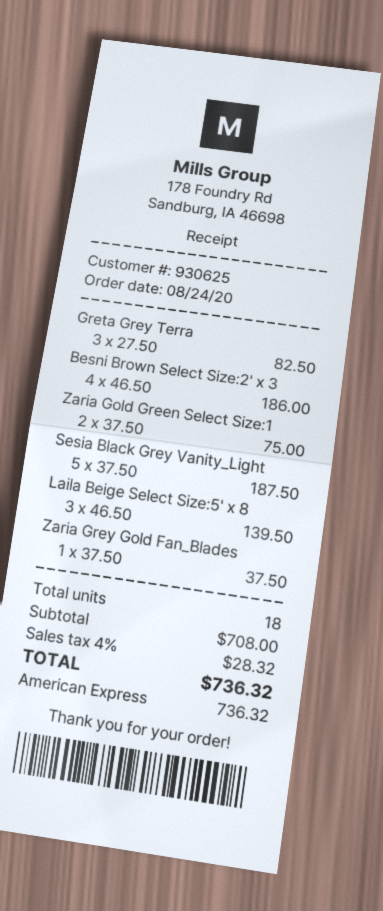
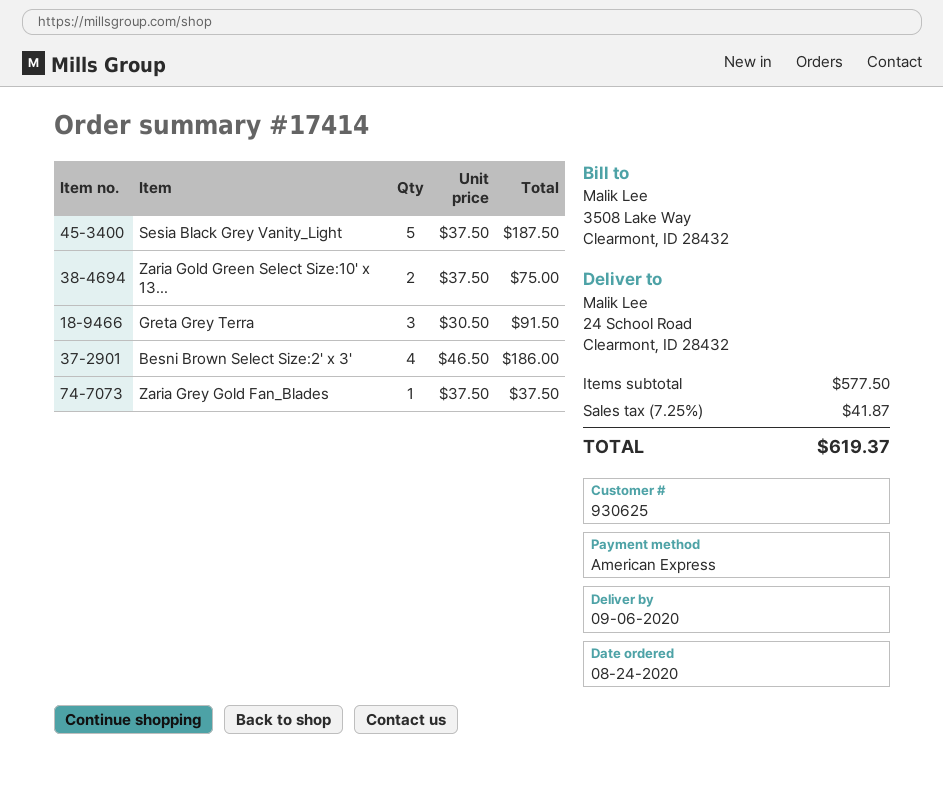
Greta Grey Terra: 3 x 27.50 = 82.50 -> 3 x 30.50 = 91.50
Laila Beige Select Size:5' x 8: 3 x 46.50 = 139.50 -> none
subtotal: 708.00 -> 577.50
tax: 4% = 28.32 -> 7.25% = 41.87
total: 736.32 -> 619.37

